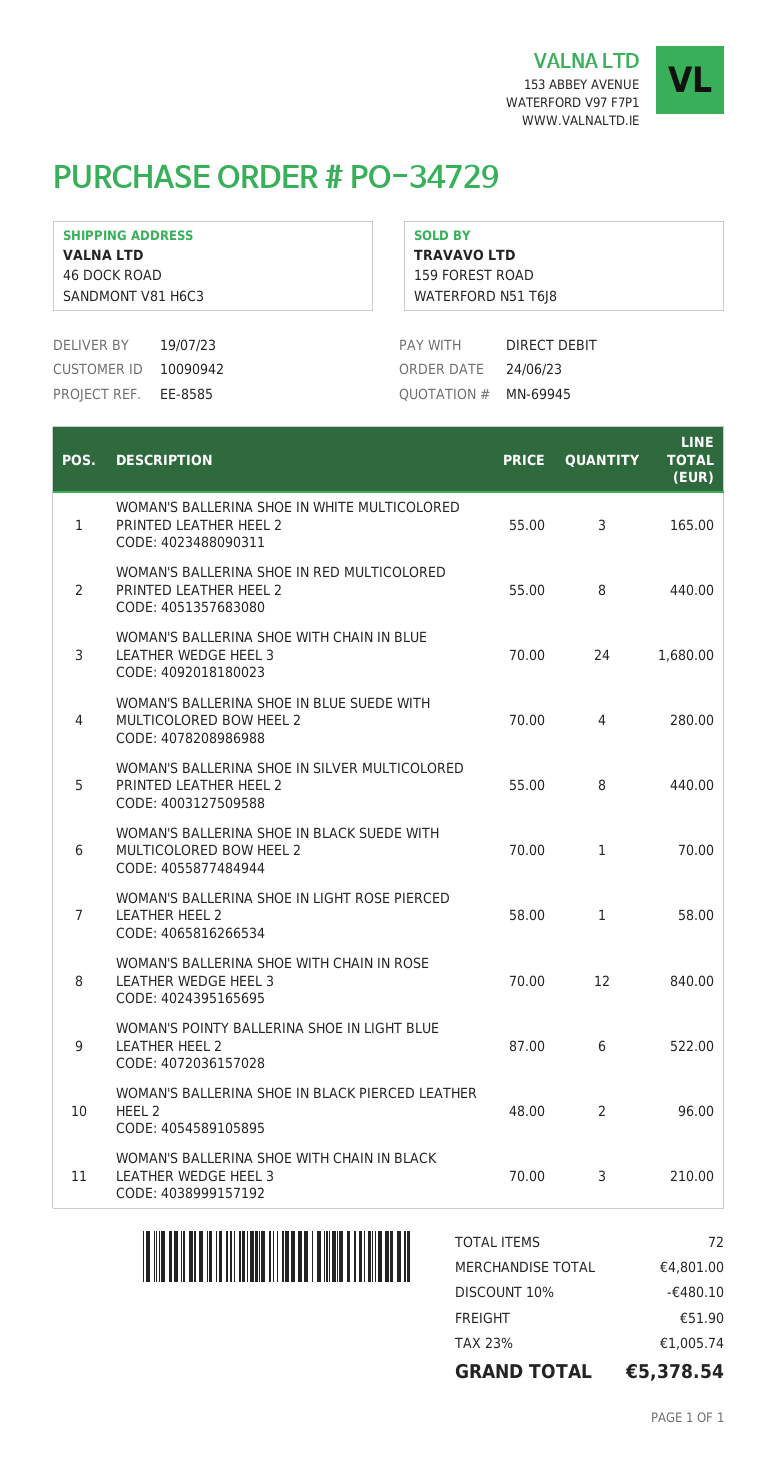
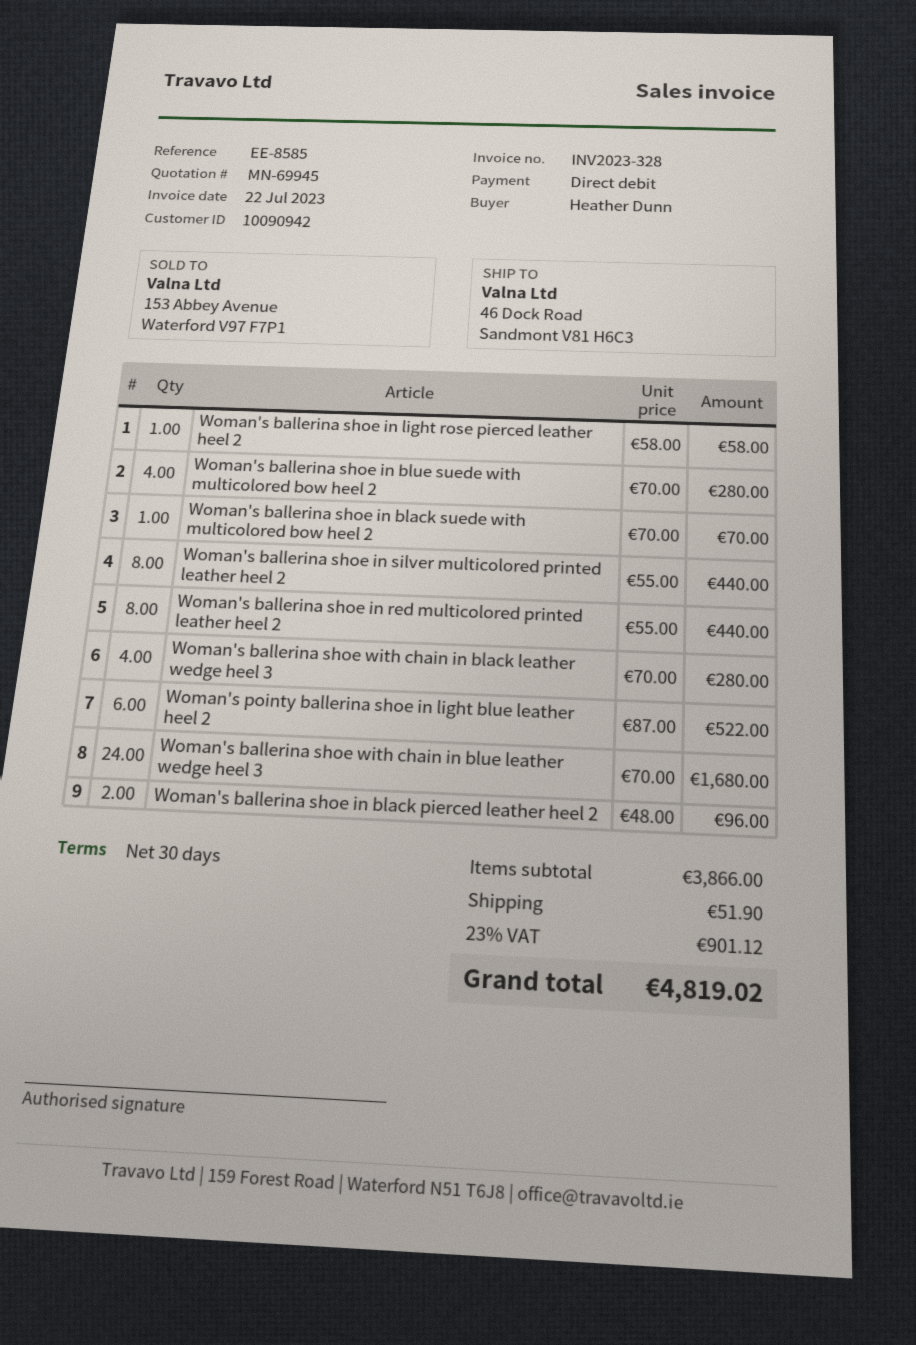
WOMAN'S BALLERINA SHOE IN WHITE MULTICOLORED PRINTED LEATHER HEEL 2: 3 x 55.00 = 165.00 -> none
WOMAN'S BALLERINA SHOE WITH CHAIN IN ROSE LEATHER WEDGE HEEL 3: 12 x 70.00 = 840.00 -> none
WOMAN'S BALLERINA SHOE WITH CHAIN IN BLACK LEATHER WEDGE HEEL 3: 3 x 70.00 = 210.00 -> 4 x 70.00 = 280.00
subtotal: 4801.00 -> 3866.00
discount: 10% = 480.10 -> none
tax: 23% = 1005.74 -> 23% = 901.12
total: 5378.54 -> 4819.02

